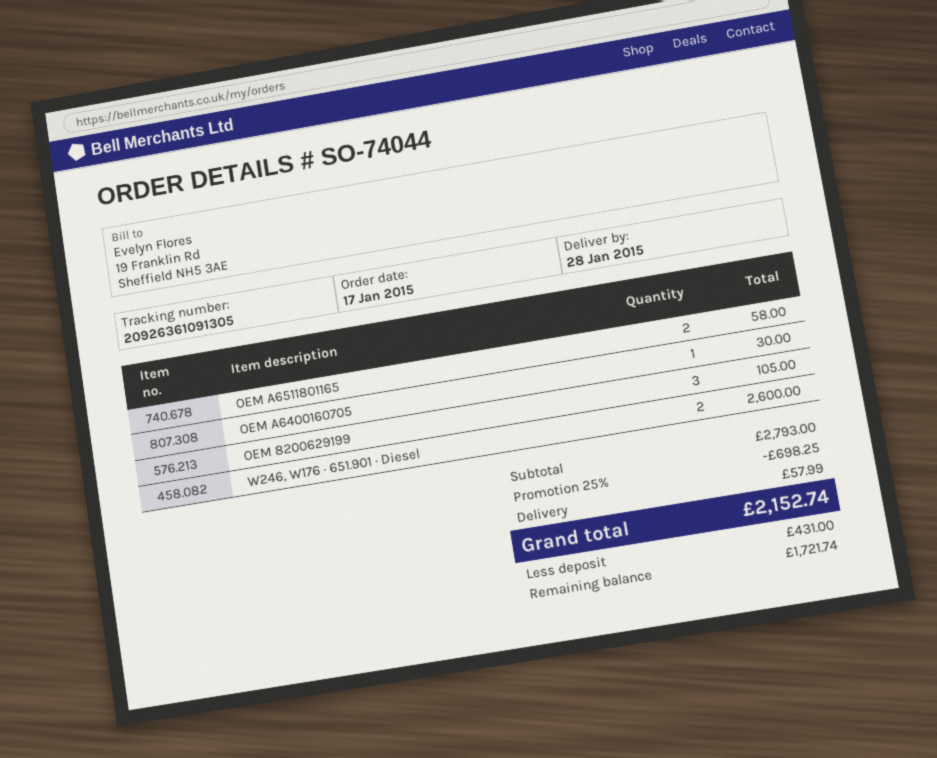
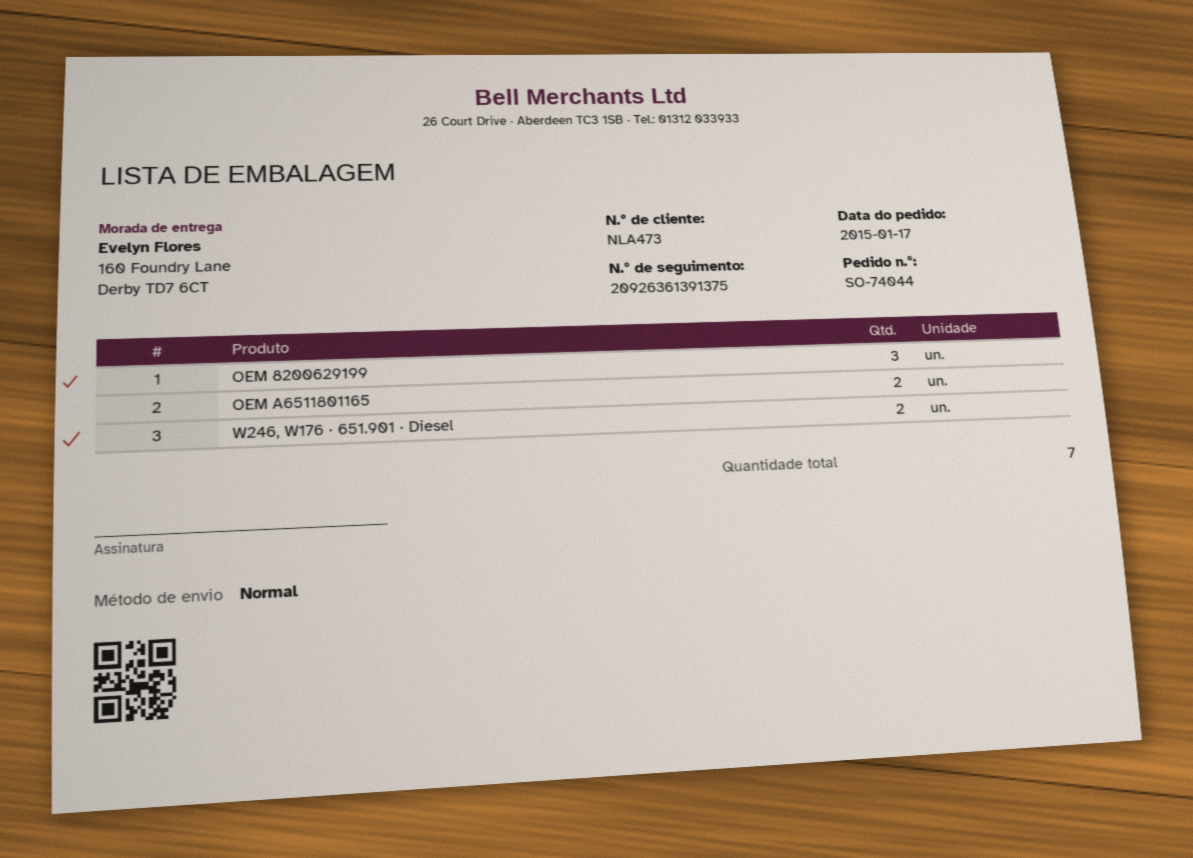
tracking number: 20926361091305 -> 20926361391375
OEM A6400160705: 1 -> none

